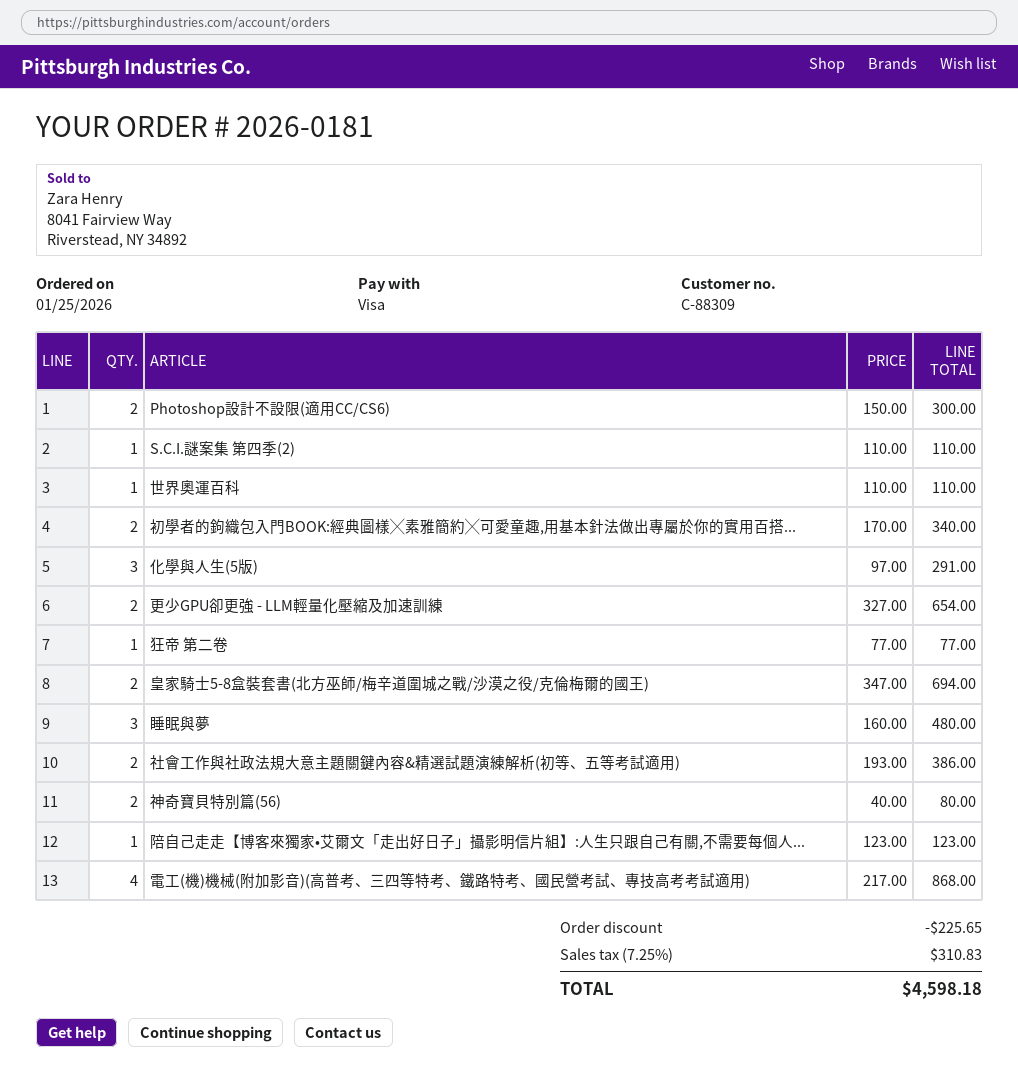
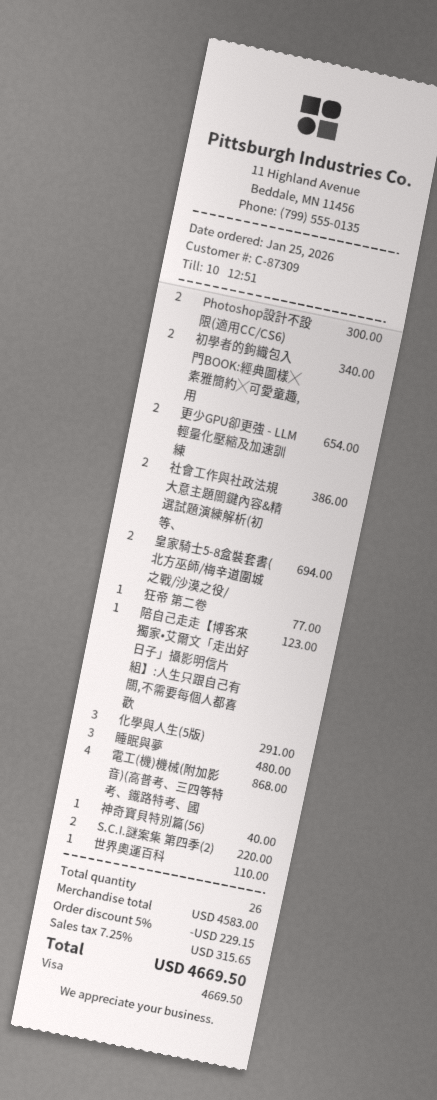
customer number: C-88309 -> C-87309
S.C.I.謎案集 第四季(2): 1 for 110.00 -> 2 for 220.00
神奇寶貝特別篇(56): 2 for 80.00 -> 1 for 40.00
discount: 225.65 -> 229.15
tax: 7.25% = 310.83 -> 7.25% = 315.65
total: 4598.18 -> 4669.50

